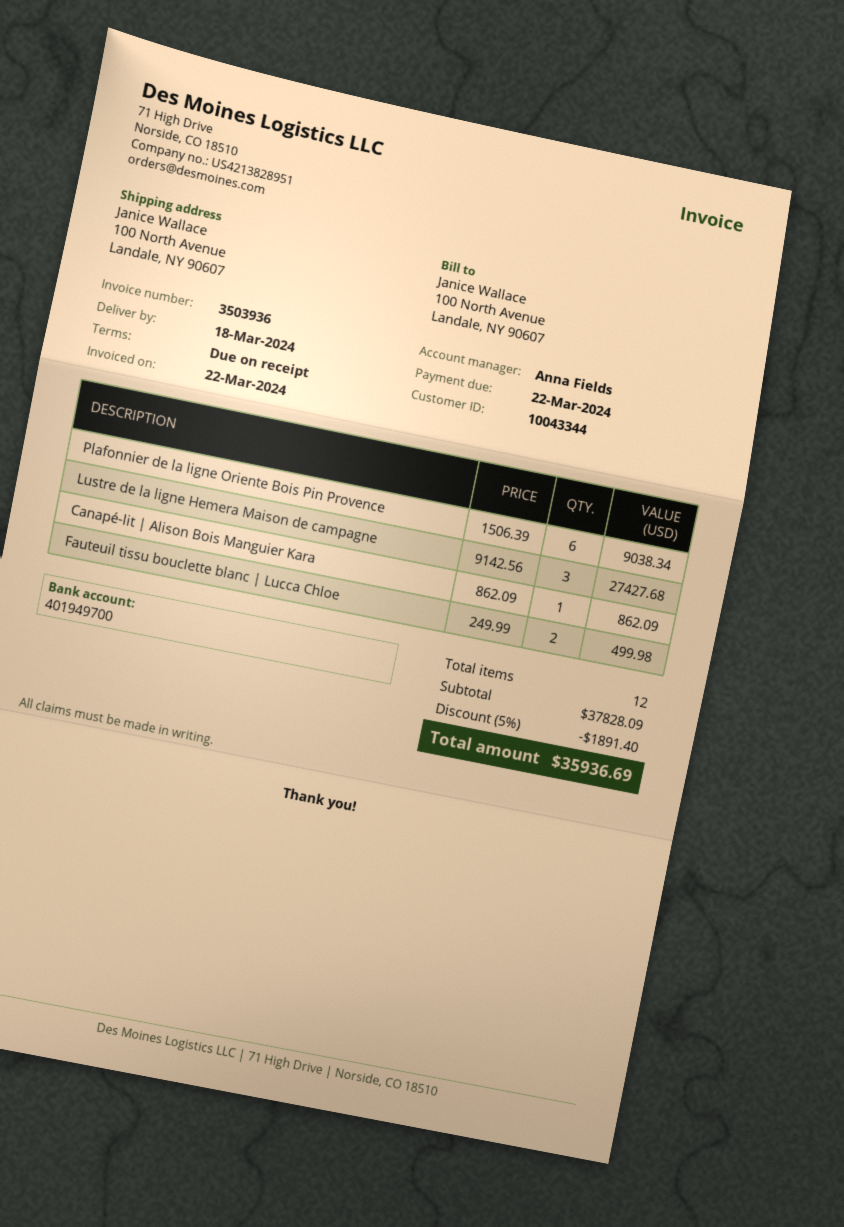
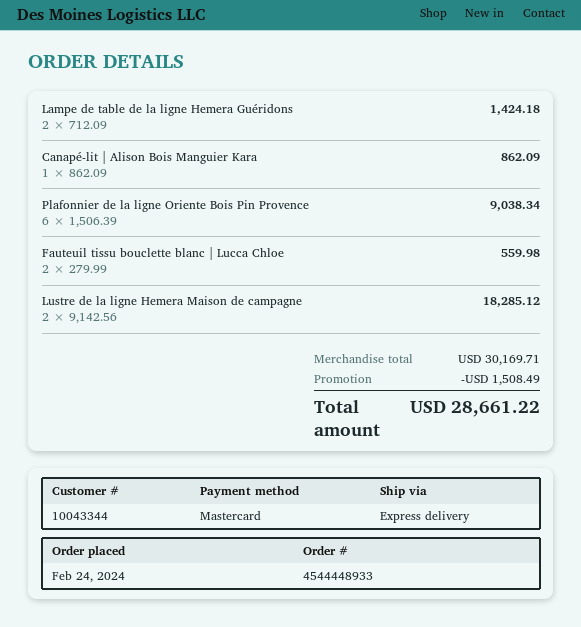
Lustre de la ligne Hemera Maison de campagne: 3 x 9142.56 = 27427.68 -> 2 x 9142.56 = 18285.12
Fauteuil tissu bouclette blanc | Lucca Chloe: 2 x 249.99 = 499.98 -> 2 x 279.99 = 559.98
Lampe de table de la ligne Hemera Guéridons: none -> 2 x 712.09 = 1424.18
subtotal: 37828.09 -> 30169.71
discount: 1891.40 -> 1508.49
total: 35936.69 -> 28661.22

